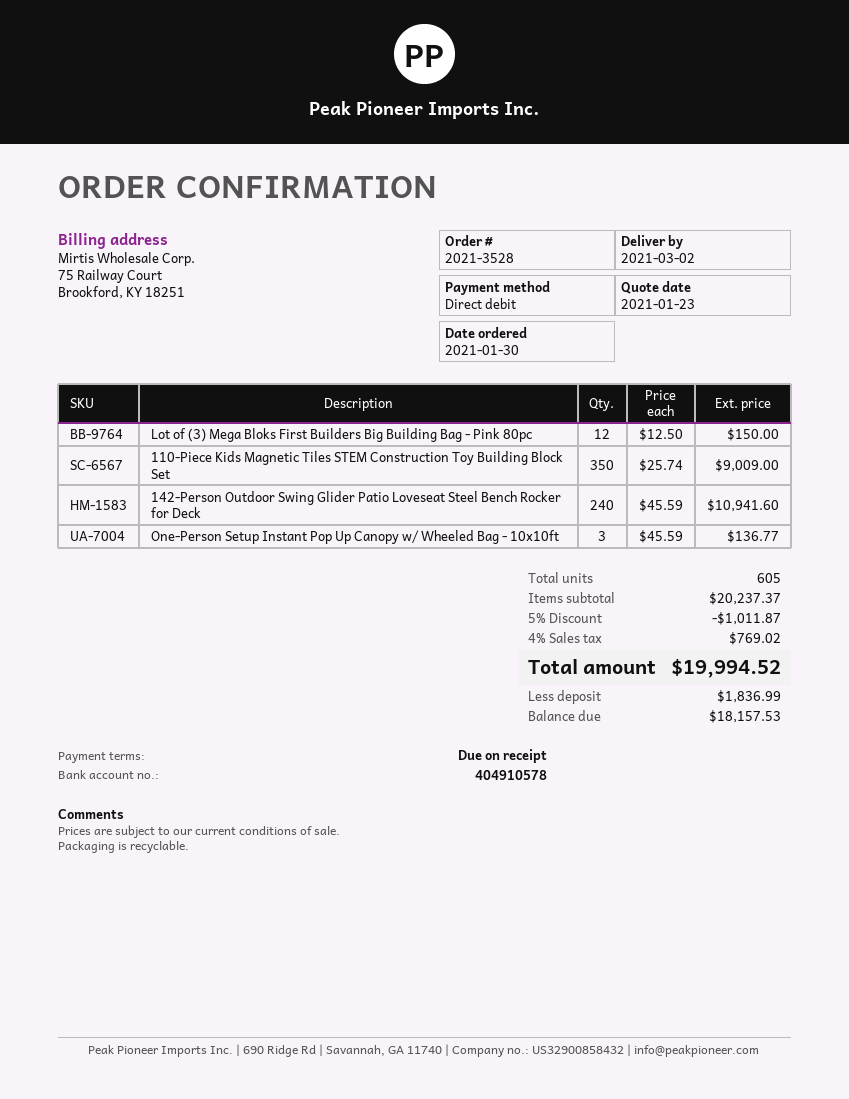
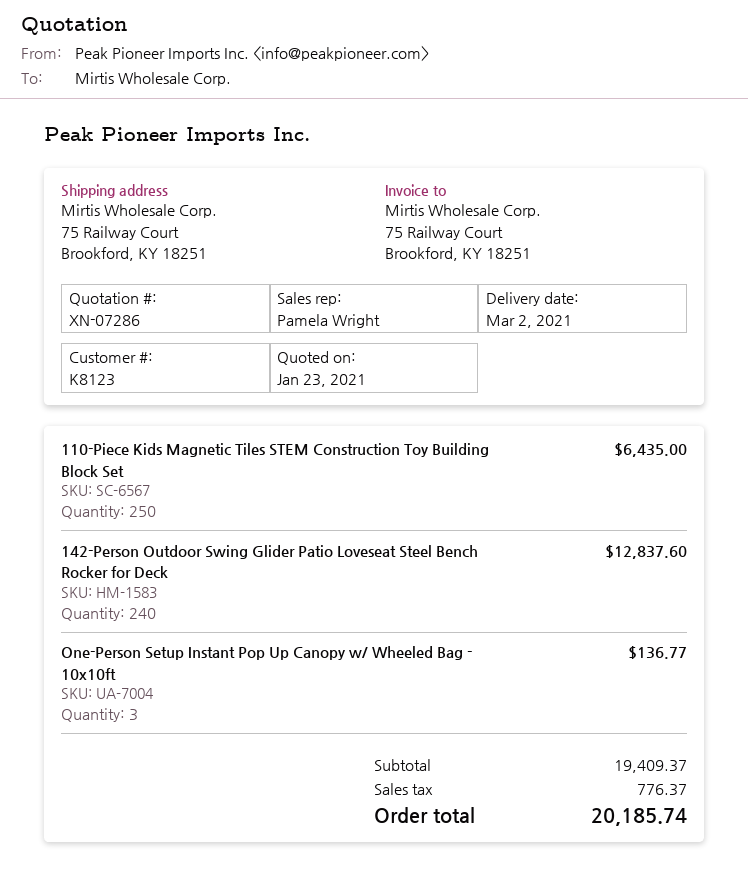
Lot of (3) Mega Bloks First Builders Big Building Bag - Pink 80pc: 12 for 150.00 -> none
110-Piece Kids Magnetic Tiles STEM Construction Toy Building Block Set: 350 for 9009.00 -> 250 for 6435.00
142-Person Outdoor Swing Glider Patio Loveseat Steel Bench Rocker for Deck: 240 for 10941.60 -> 240 for 12837.60
subtotal: 20237.37 -> 19409.37
discount: 5% = 1011.87 -> none
tax: 769.02 -> 776.37
total: 19994.52 -> 20185.74

